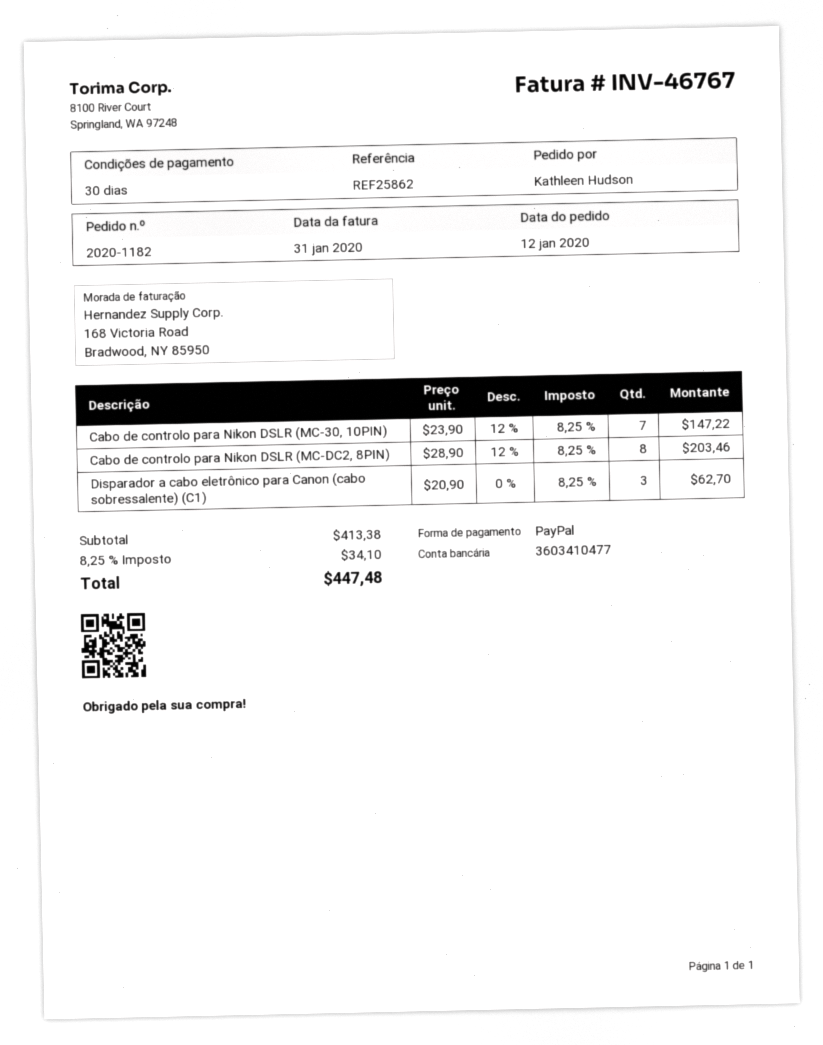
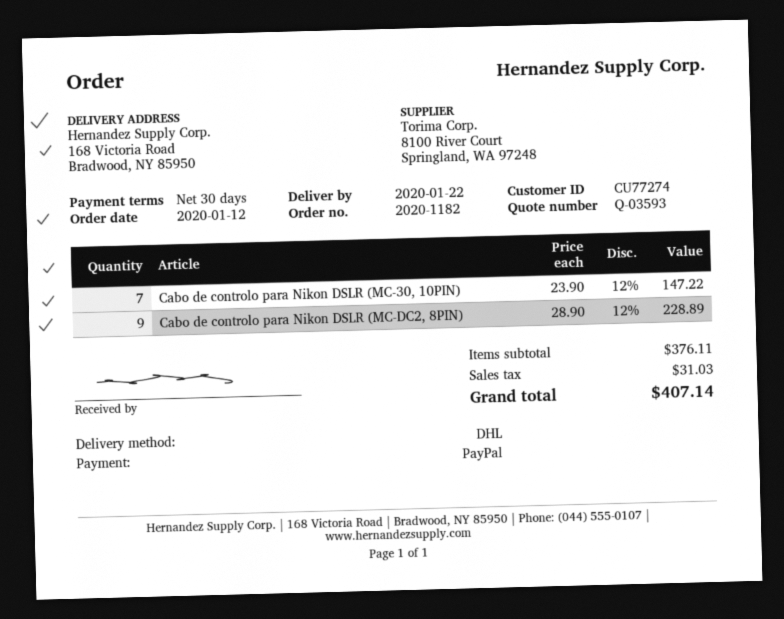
Cabo de controlo para Nikon DSLR (MC-DC2, 8PIN): 8 x 28.90 - 12% = 203.46 -> 9 x 28.90 - 12% = 228.89
Disparador a cabo eletrônico para Canon (cabo sobressalente) (C1): 3 x 20.90 = 62.70 -> none
subtotal: 413.38 -> 376.11
tax: 34.10 -> 31.03
total: 447.48 -> 407.14

